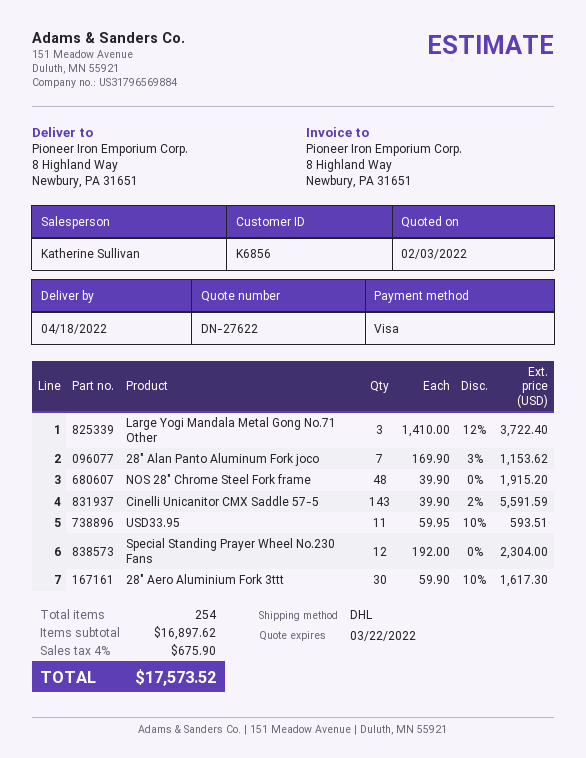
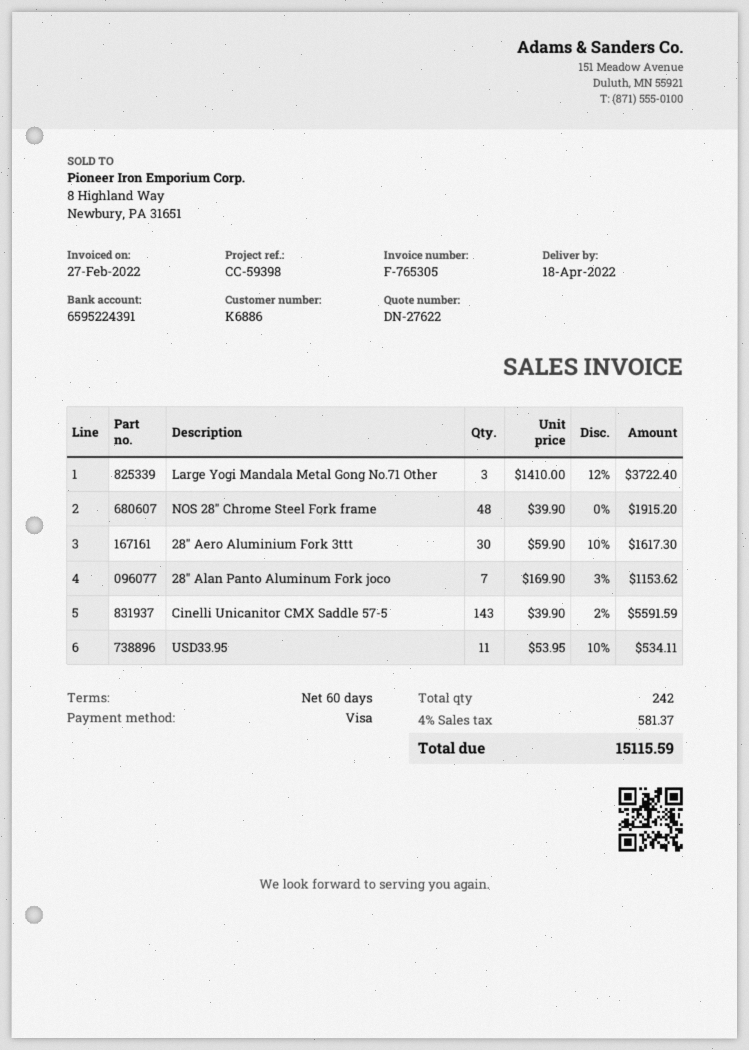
customer number: K6856 -> K6886
USD33.95: 11 x 59.95 - 10% = 593.51 -> 11 x 53.95 - 10% = 534.11
Special Standing Prayer Wheel No.230 Fans: 12 x 192.00 = 2304.00 -> none
total quantity: 254 -> 242
tax: 4% = 675.90 -> 4% = 581.37
total: 17573.52 -> 15115.59

